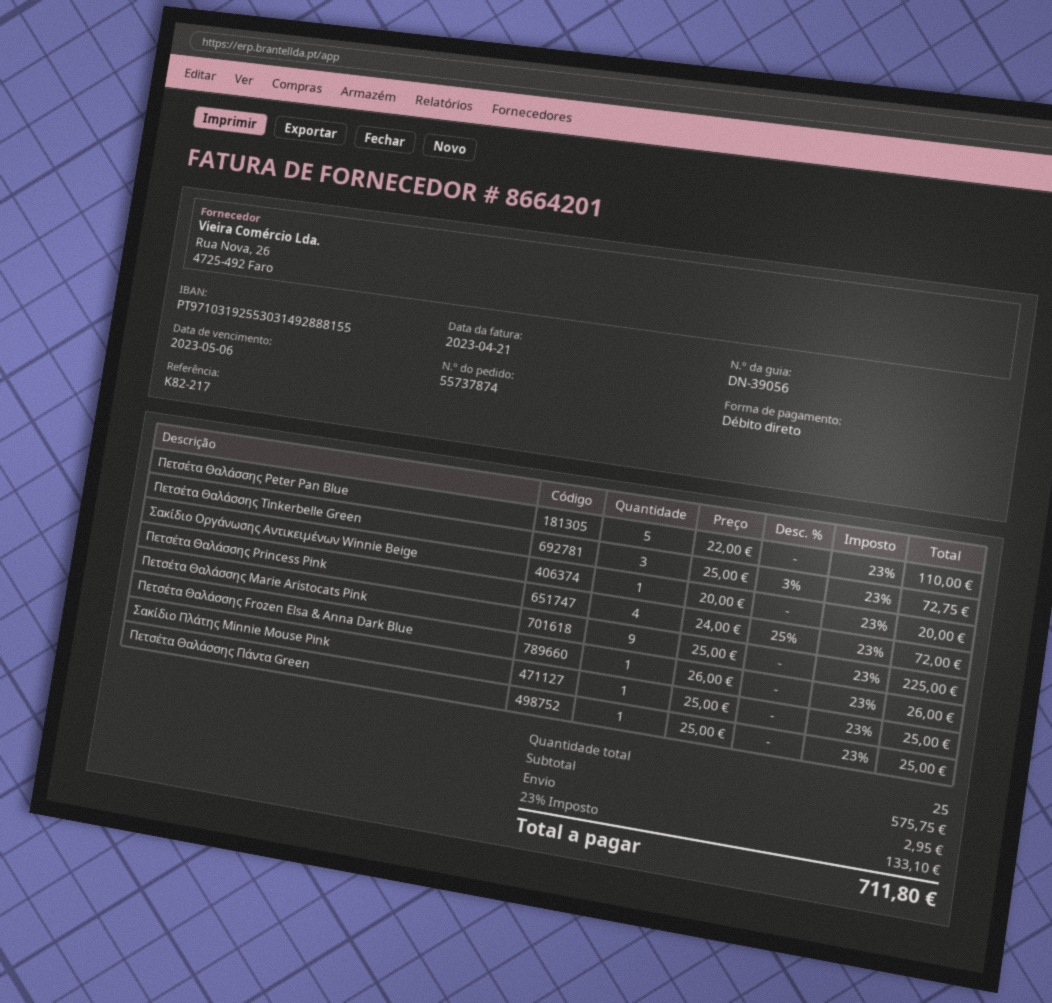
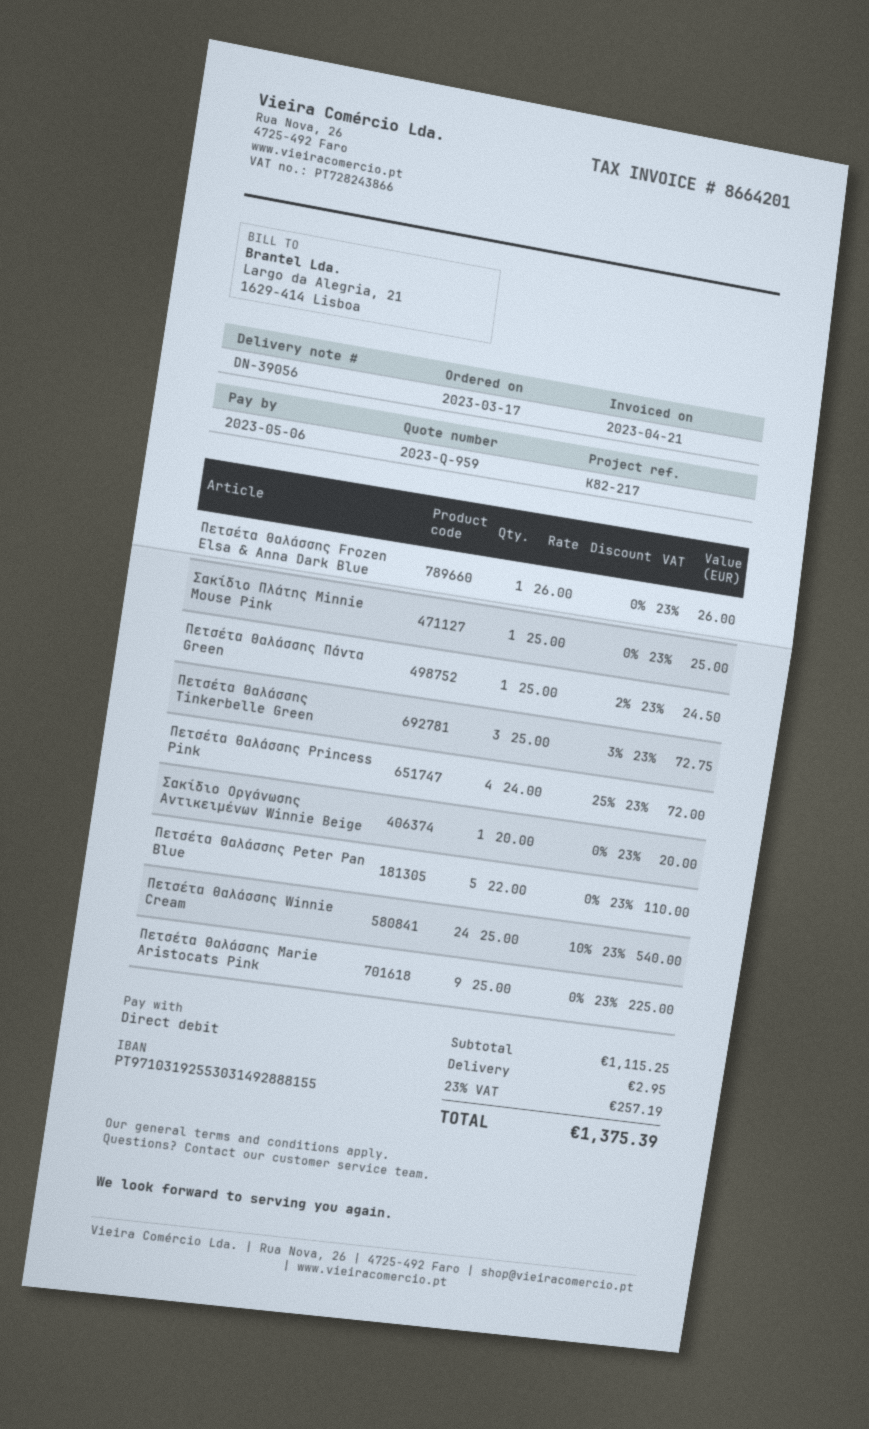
Πετσέτα Θαλάσσης Πάντα Green: 1 x 25.00 = 25.00 -> 1 x 25.00 - 2% = 24.50
Πετσέτα Θαλάσσης Winnie Cream: none -> 24 x 25.00 - 10% = 540.00
subtotal: 575.75 -> 1115.25
tax: 23% = 133.10 -> 23% = 257.19
total: 711.80 -> 1375.39

